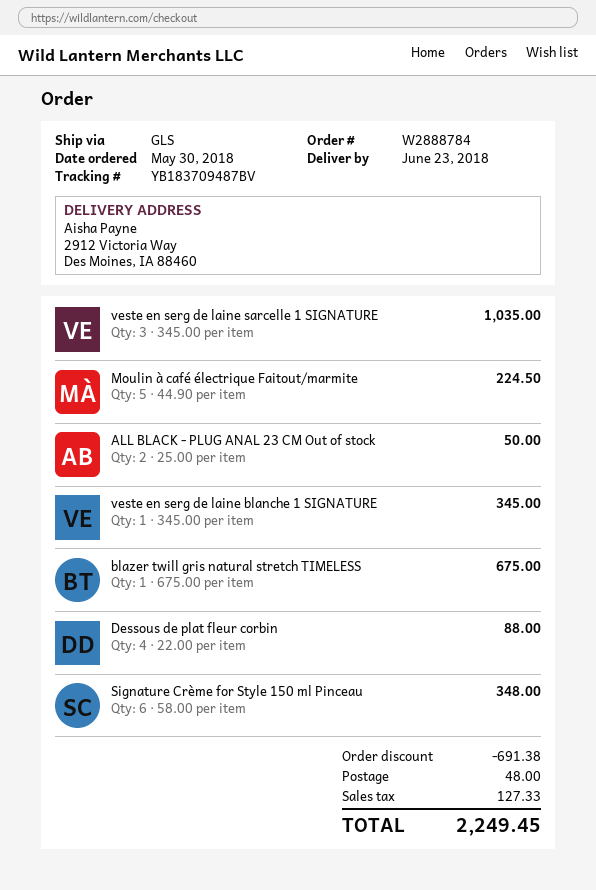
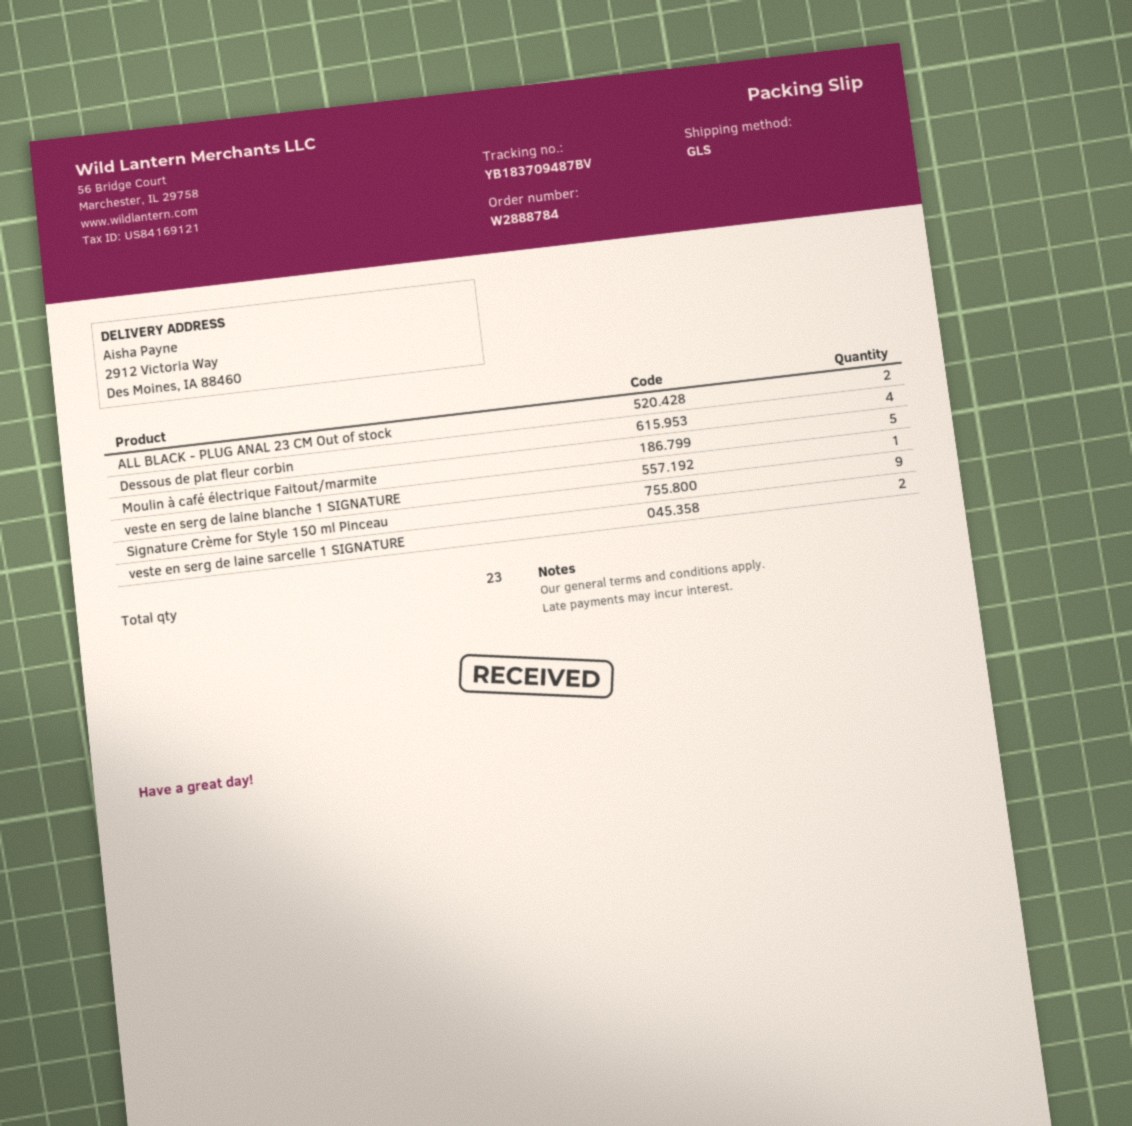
veste en serg de laine sarcelle 1 SIGNATURE: 3 -> 2
blazer twill gris natural stretch TIMELESS: 1 -> none
Signature Crème for Style 150 ml Pinceau: 6 -> 9

